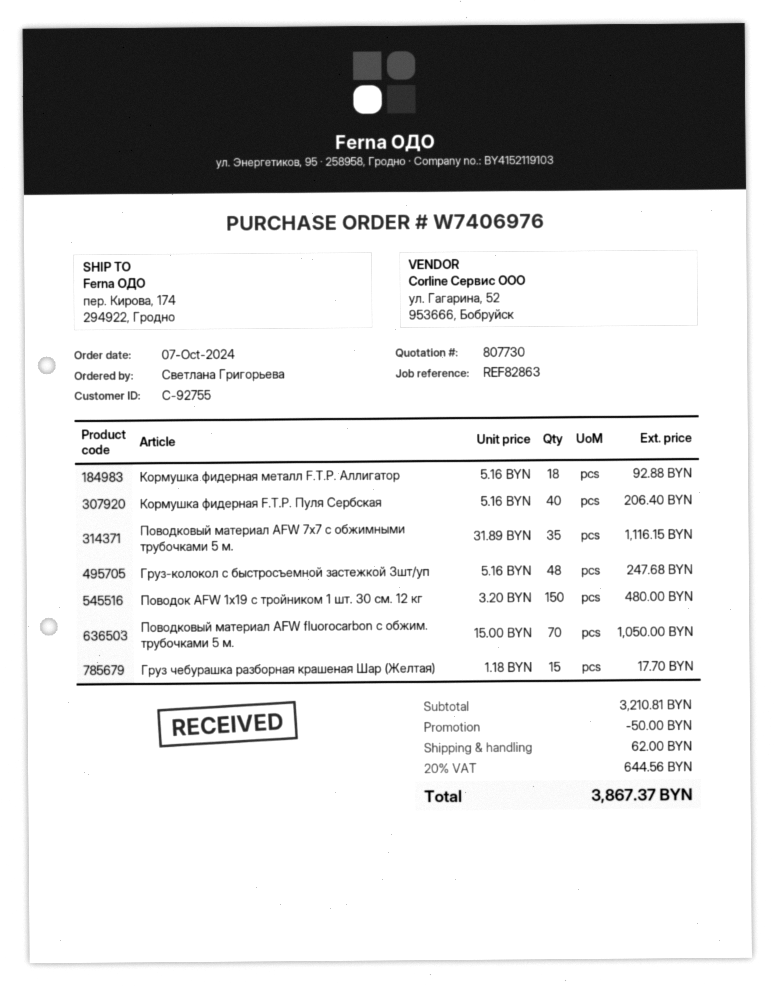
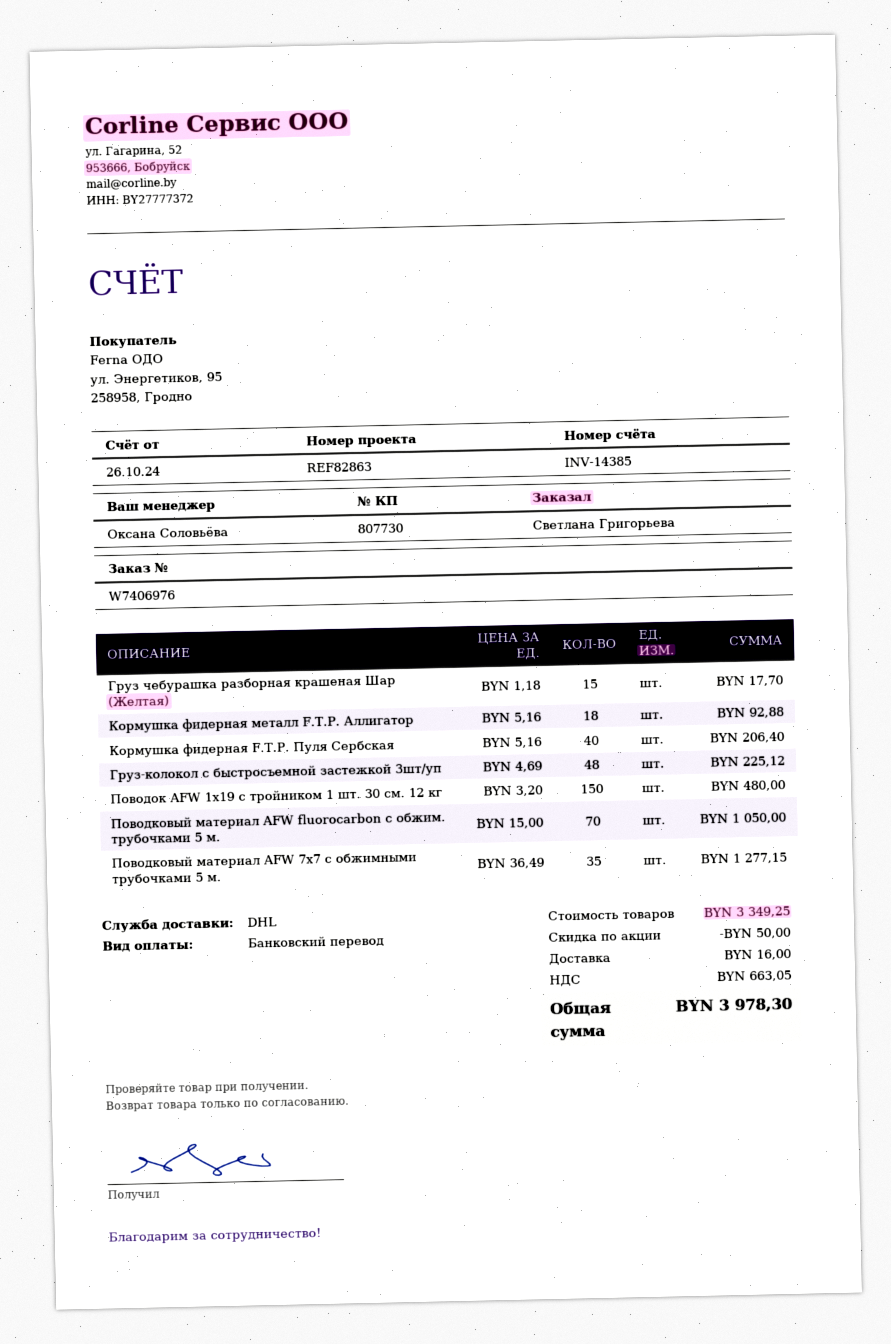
Поводковый материал AFW 7x7 с обжимными трубочками 5 м.: 35 x 31.89 = 1116.15 -> 35 x 36.49 = 1277.15
Груз-колокол с быстросъемной застежкой 3шт/уп: 48 x 5.16 = 247.68 -> 48 x 4.69 = 225.12
subtotal: 3210.81 -> 3349.25
shipping: 62.00 -> 16.00
tax: 644.56 -> 663.05
total: 3867.37 -> 3978.30

